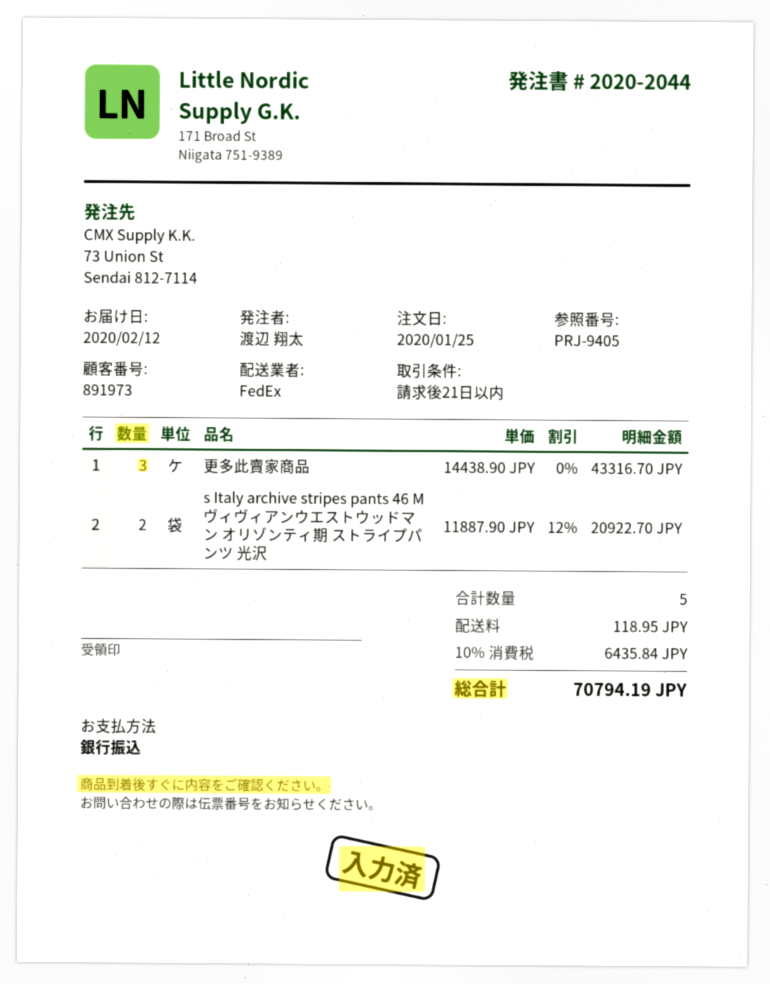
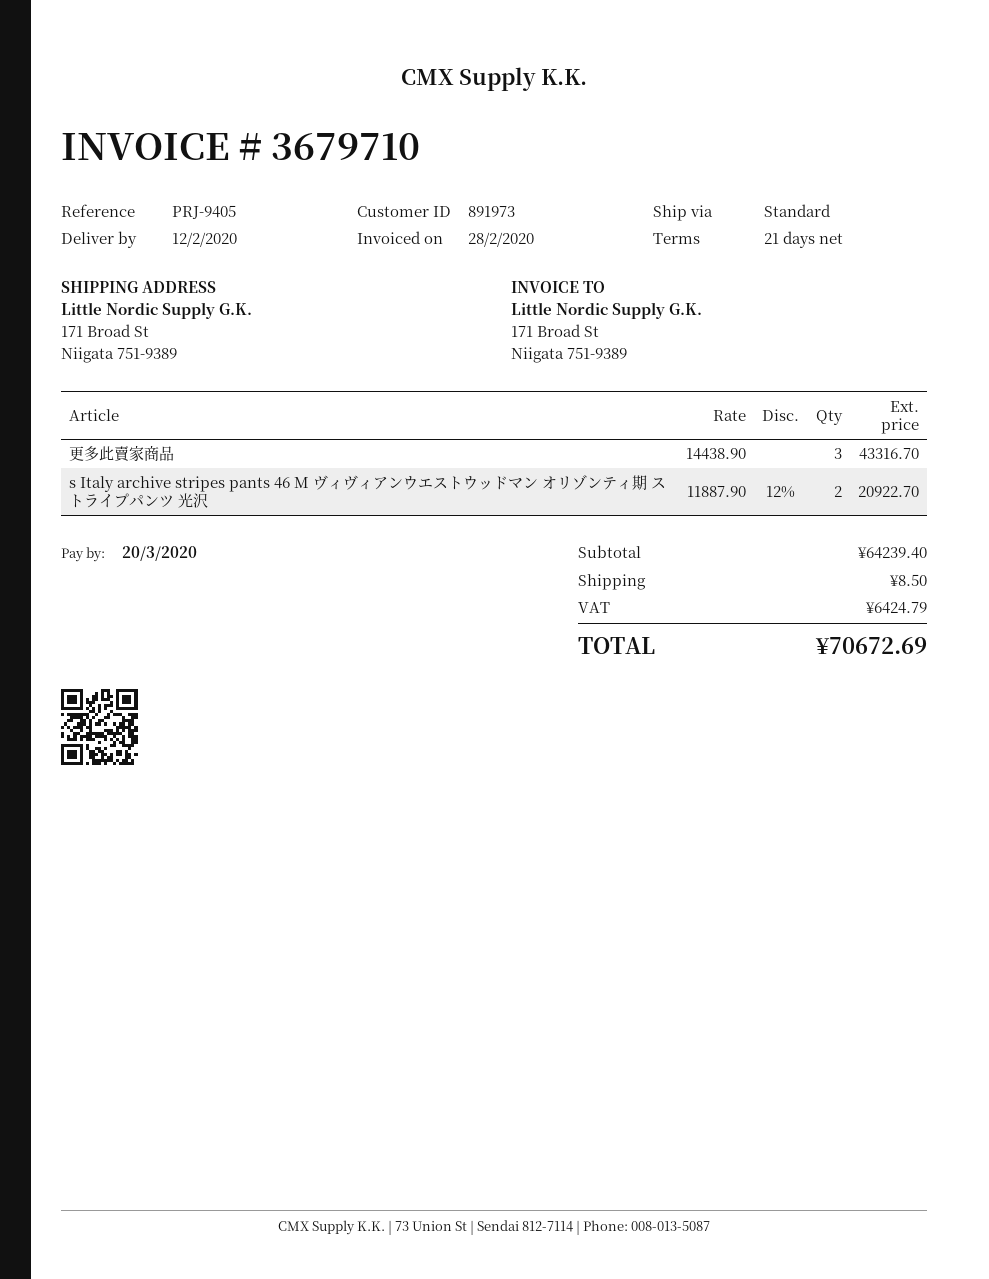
shipping method: FedEx -> standard
shipping: 118.95 -> 8.50
tax: 6435.84 -> 6424.79
total: 70794.19 -> 70672.69

